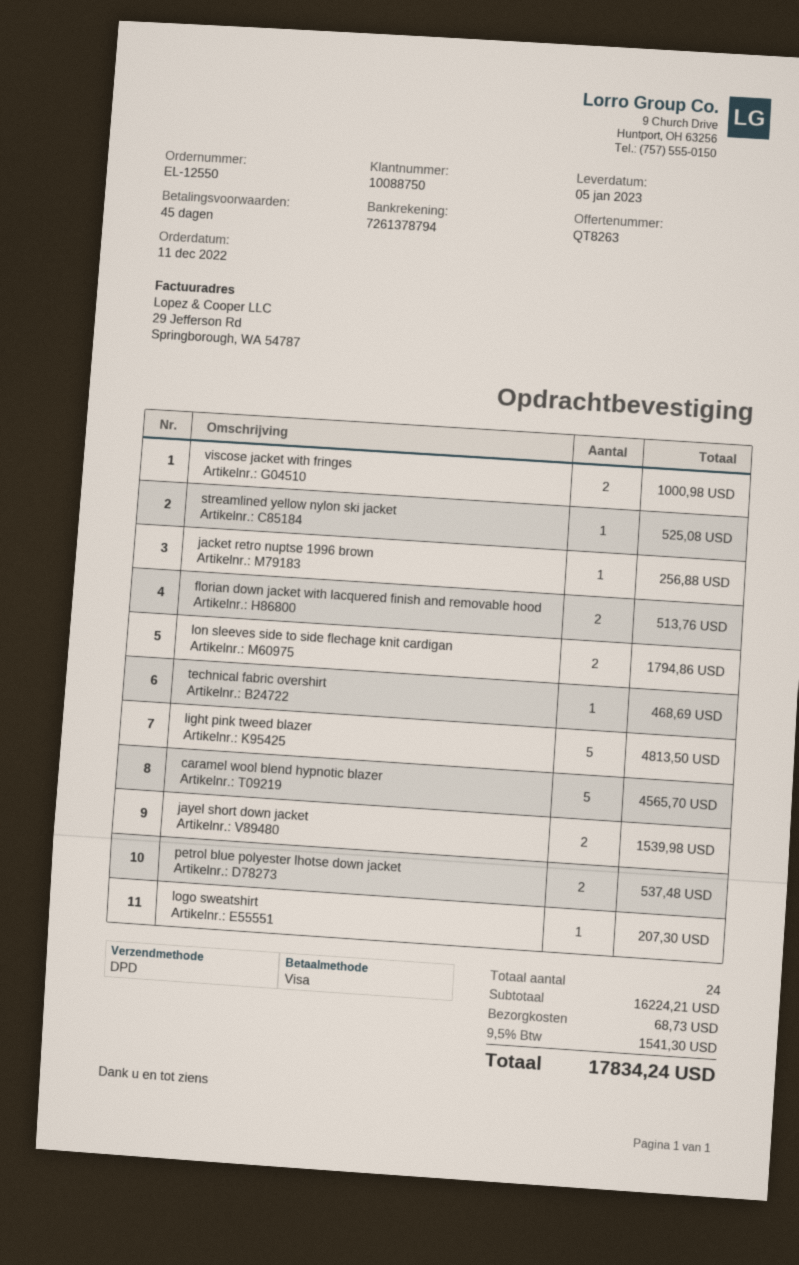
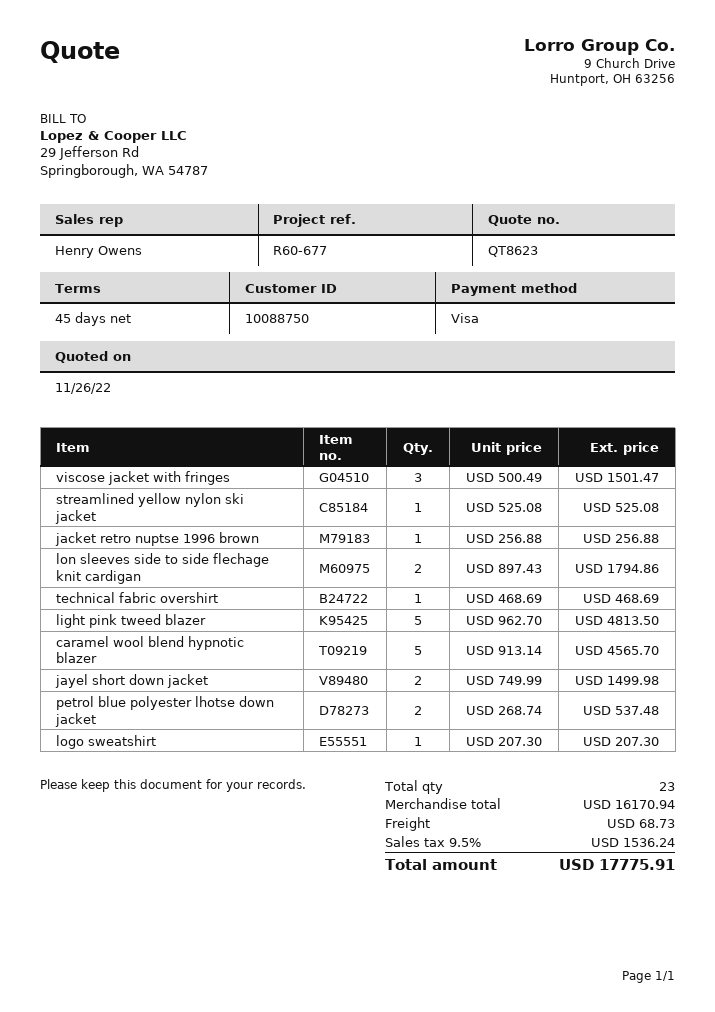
quote number: QT8263 -> QT8623
viscose jacket with fringes: 2 for 1000.98 -> 3 for 1501.47
florian down jacket with lacquered finish and removable hood: 2 for 513.76 -> none
jayel short down jacket: 2 for 1539.98 -> 2 for 1499.98
total quantity: 24 -> 23
subtotal: 16224.21 -> 16170.94
tax: 9.5% = 1541.30 -> 9.5% = 1536.24
total: 17834.24 -> 17775.91

